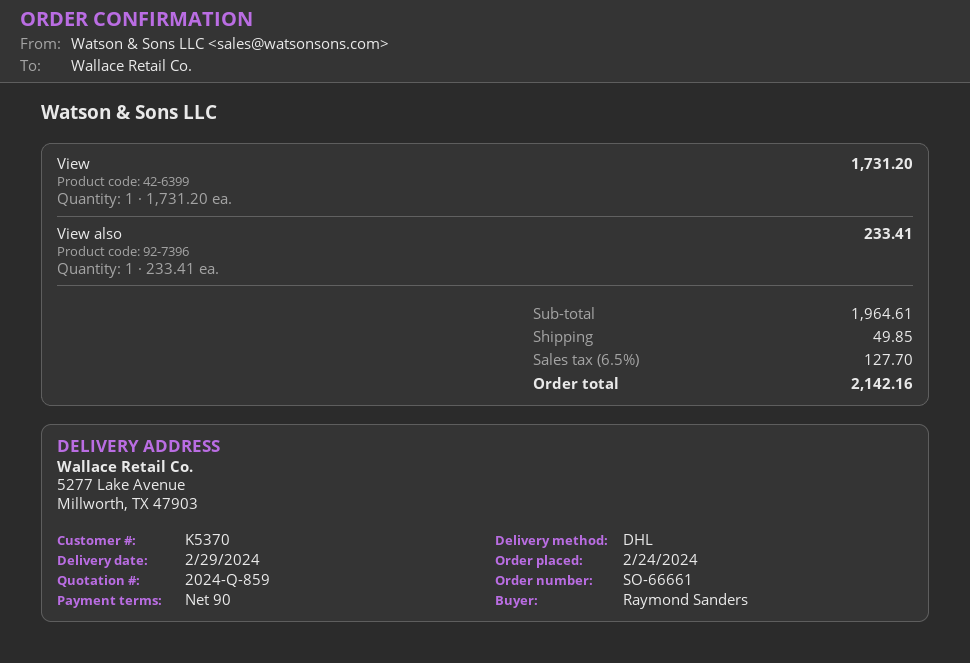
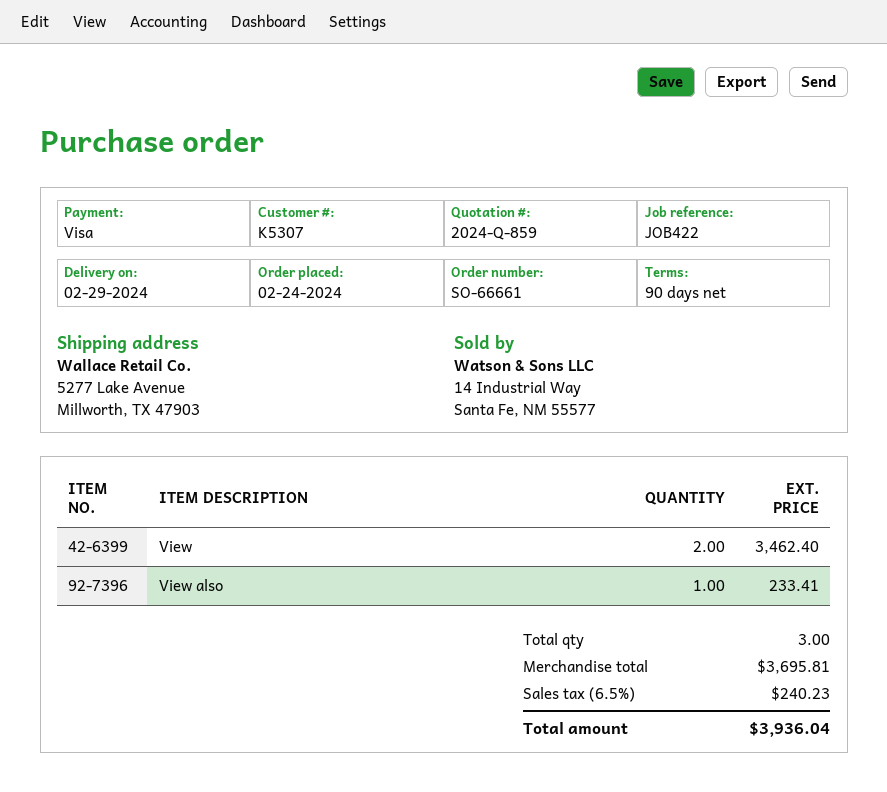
customer number: K5370 -> K5307
View: 1 for 1731.20 -> 2 for 3462.40
subtotal: 1964.61 -> 3695.81
shipping: 49.85 -> none
tax: 6.5% = 127.70 -> 6.5% = 240.23
total: 2142.16 -> 3936.04

